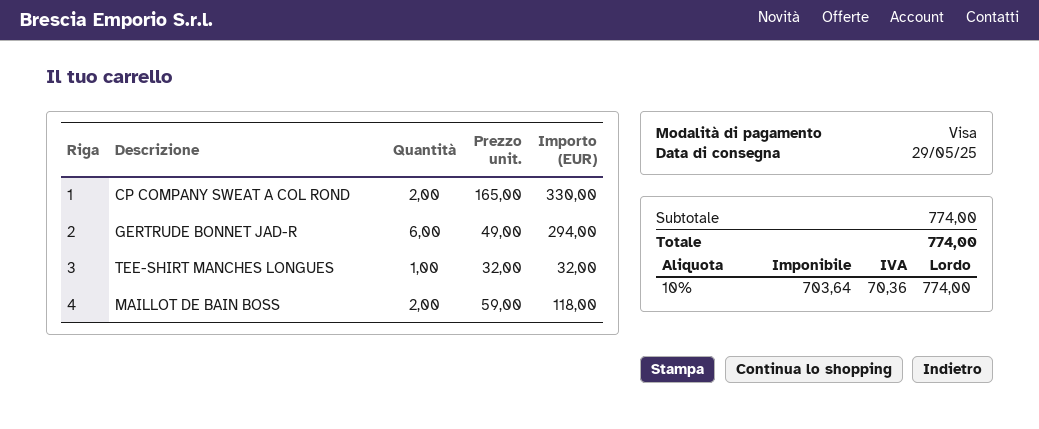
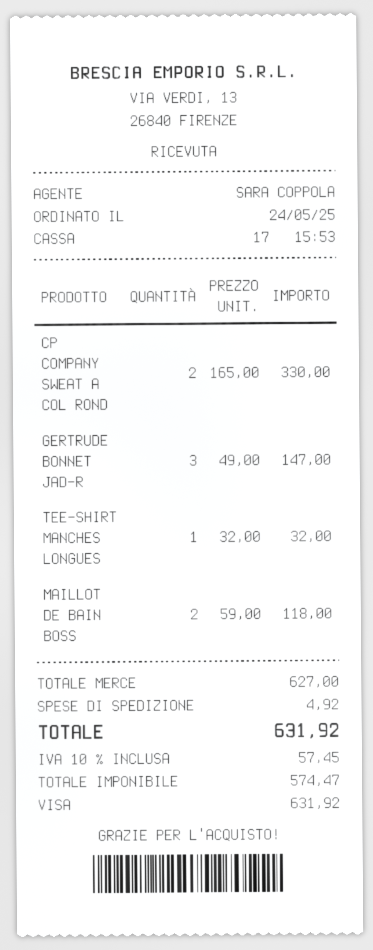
GERTRUDE BONNET JAD-R: 6 x 49.00 = 294.00 -> 3 x 49.00 = 147.00
subtotal: 774.00 -> 627.00
shipping: none -> 4.92
net: 703.64 -> 574.47
tax: 10% = 70.36 -> 10% = 57.45
total: 774.00 -> 631.92

